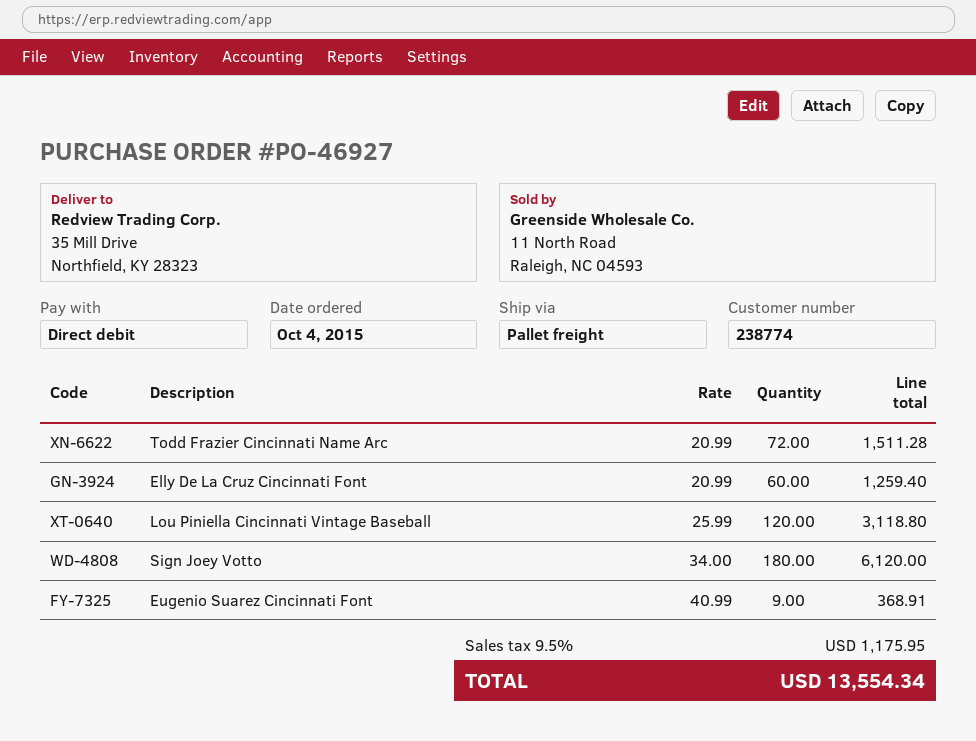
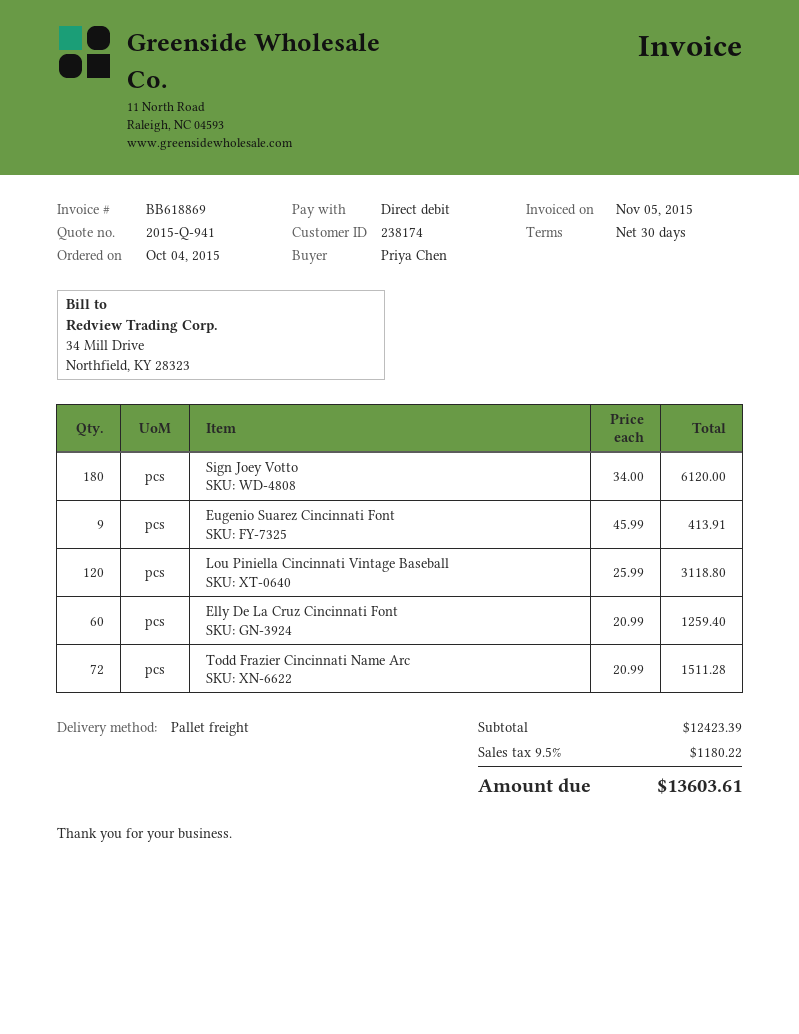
customer number: 238774 -> 238174
Eugenio Suarez Cincinnati Font: 9 x 40.99 = 368.91 -> 9 x 45.99 = 413.91
tax: 9.5% = 1175.95 -> 9.5% = 1180.22
total: 13554.34 -> 13603.61

